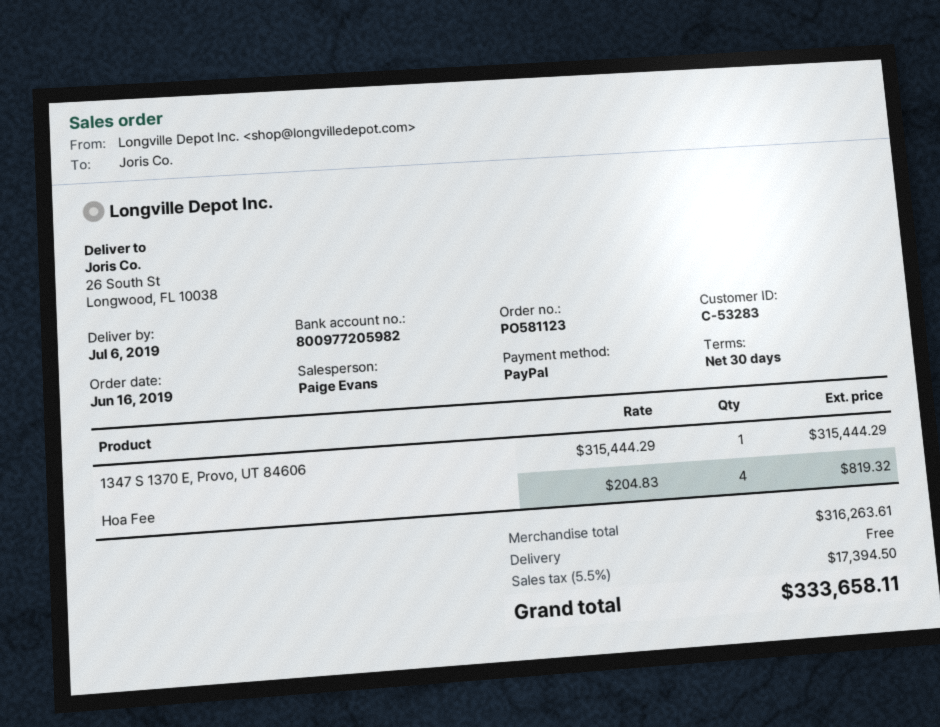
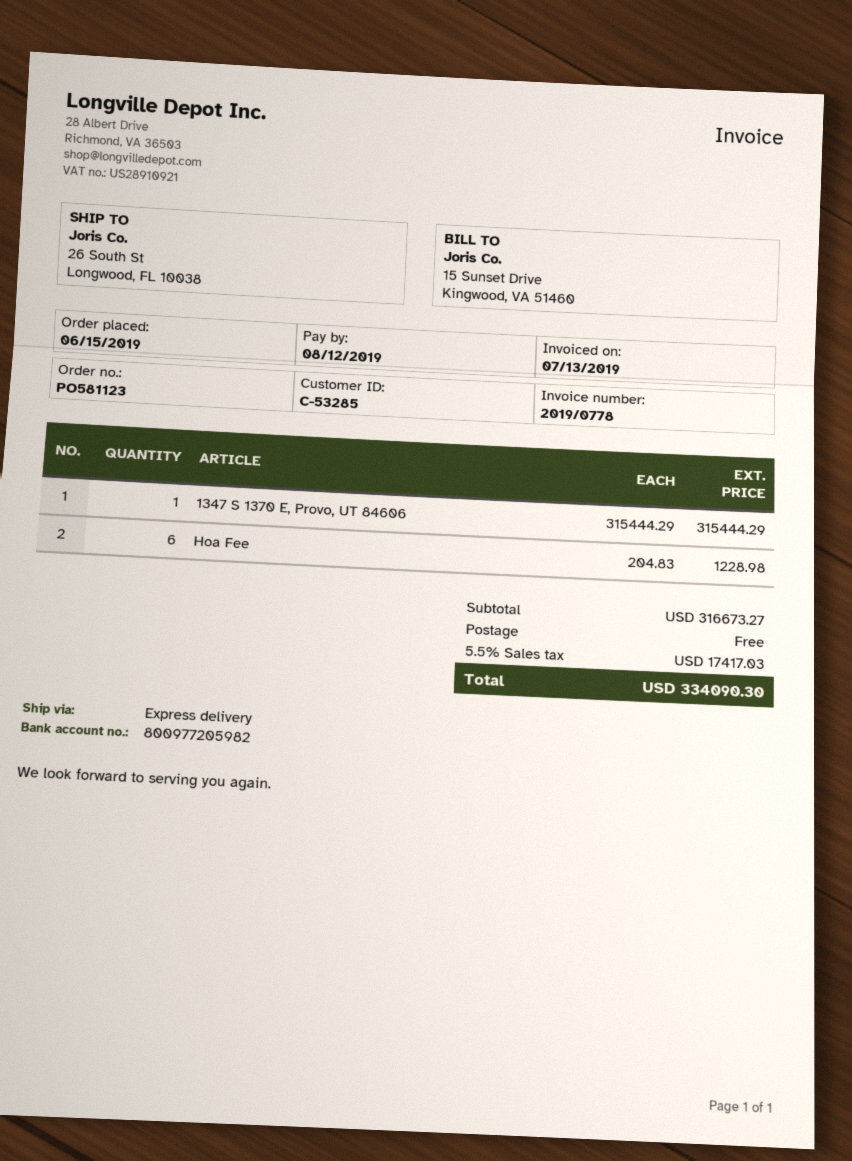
order date: 2019-06-16 -> 2019-06-15
customer number: C-53283 -> C-53285
Hoa Fee: 4 x 204.83 = 819.32 -> 6 x 204.83 = 1228.98
subtotal: 316263.61 -> 316673.27
tax: 5.5% = 17394.50 -> 5.5% = 17417.03
total: 333658.11 -> 334090.30

